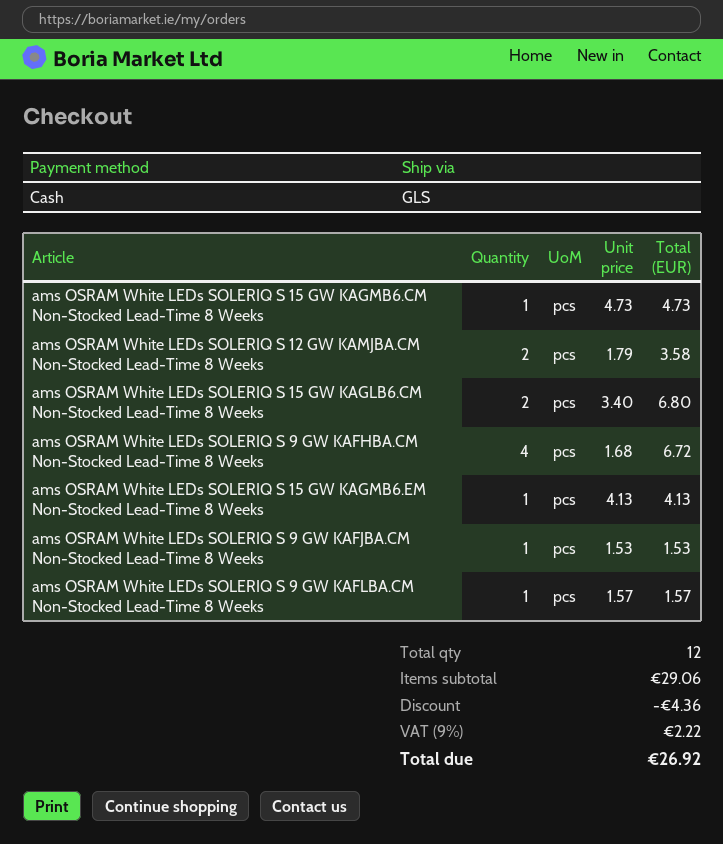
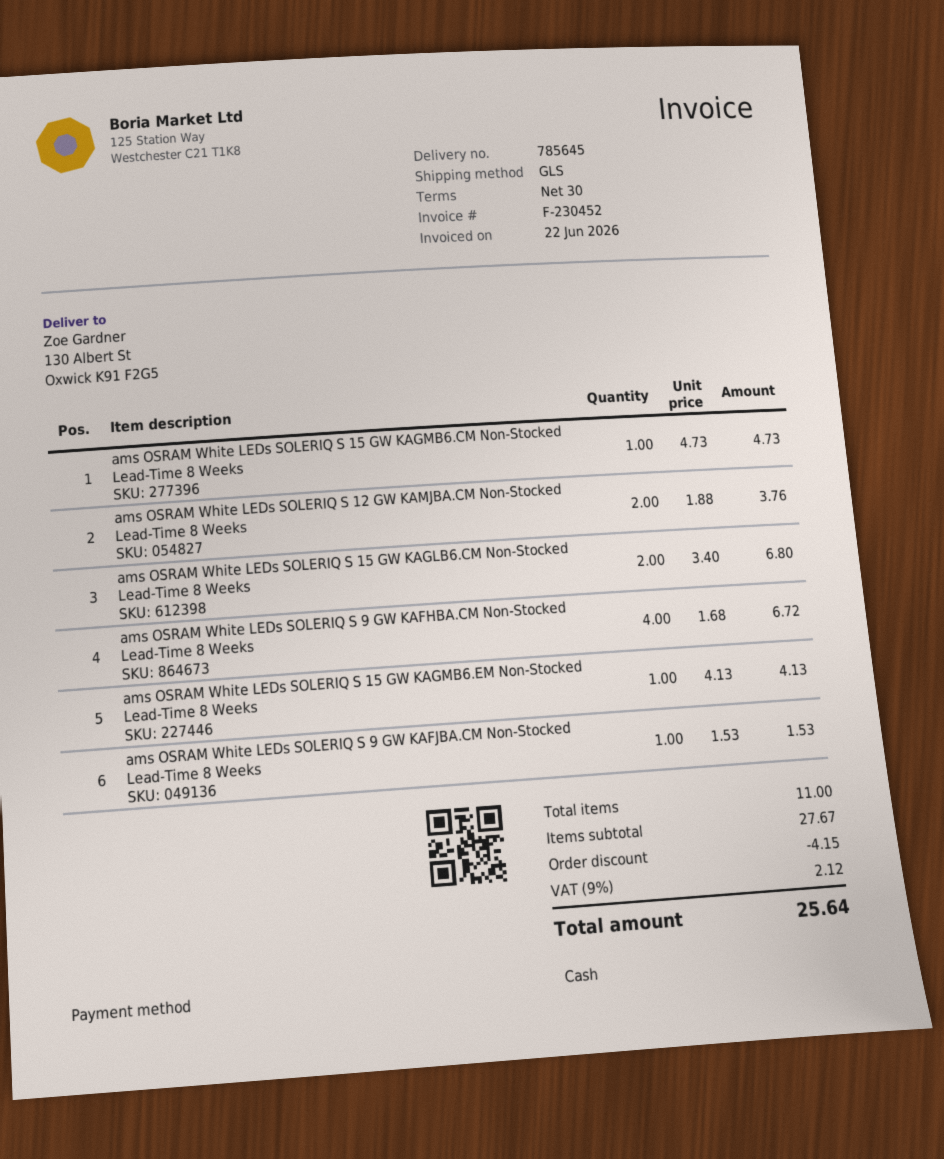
ams OSRAM White LEDs SOLERIQ S 12 GW KAMJBA.CM Non-Stocked Lead-Time 8 Weeks: 2 x 1.79 = 3.58 -> 2 x 1.88 = 3.76
ams OSRAM White LEDs SOLERIQ S 9 GW KAFLBA.CM Non-Stocked Lead-Time 8 Weeks: 1 x 1.57 = 1.57 -> none
total quantity: 12 -> 11
subtotal: 29.06 -> 27.67
discount: 4.36 -> 4.15
tax: 9% = 2.22 -> 9% = 2.12
total: 26.92 -> 25.64

